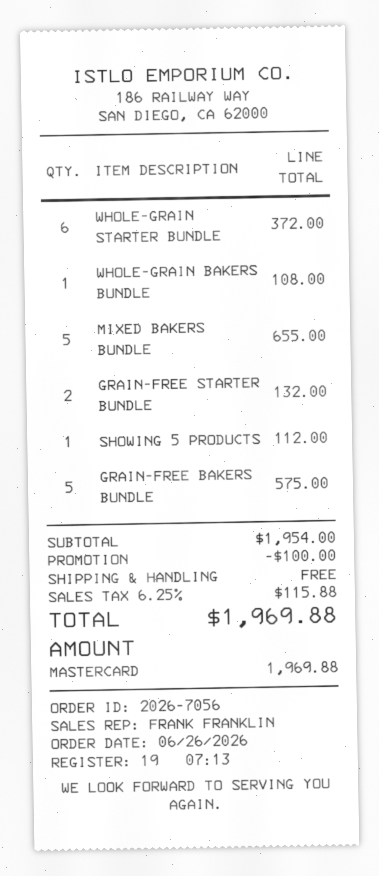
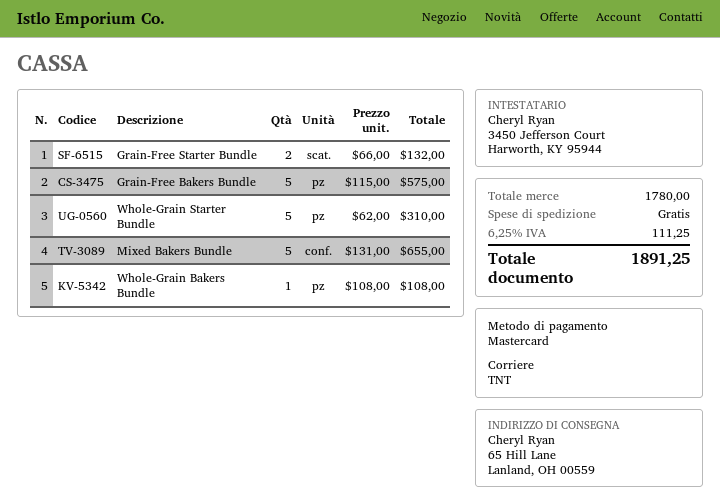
WHOLE-GRAIN STARTER BUNDLE: 6 for 372.00 -> 5 for 310.00
SHOWING 5 PRODUCTS: 1 for 112.00 -> none
subtotal: 1954.00 -> 1780.00
discount: 100.00 -> none
tax: 6.25% = 115.88 -> 6.25% = 111.25
total: 1969.88 -> 1891.25

